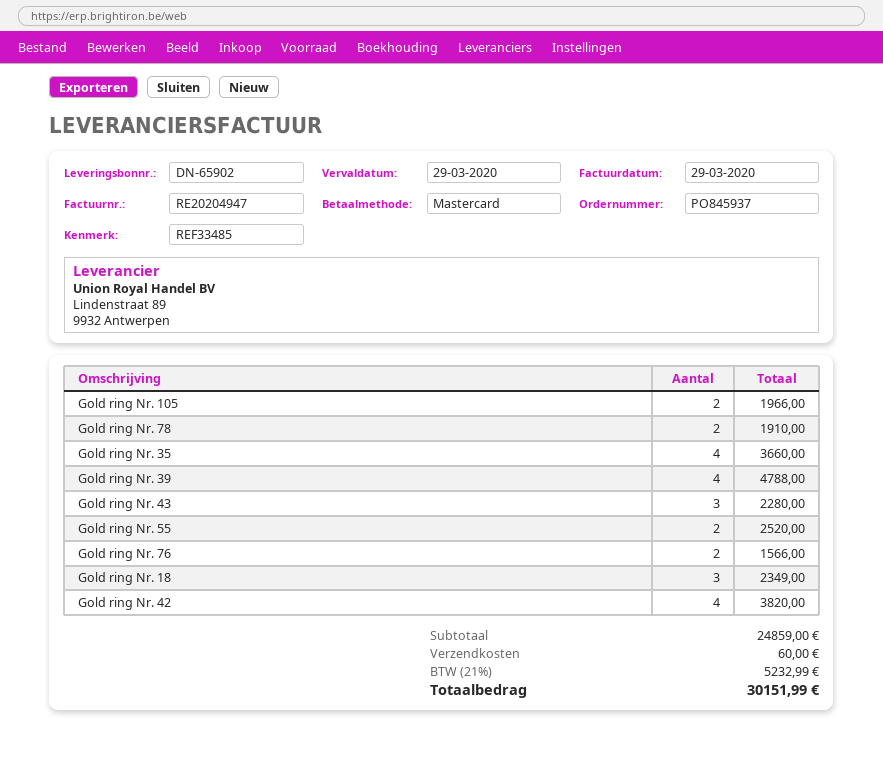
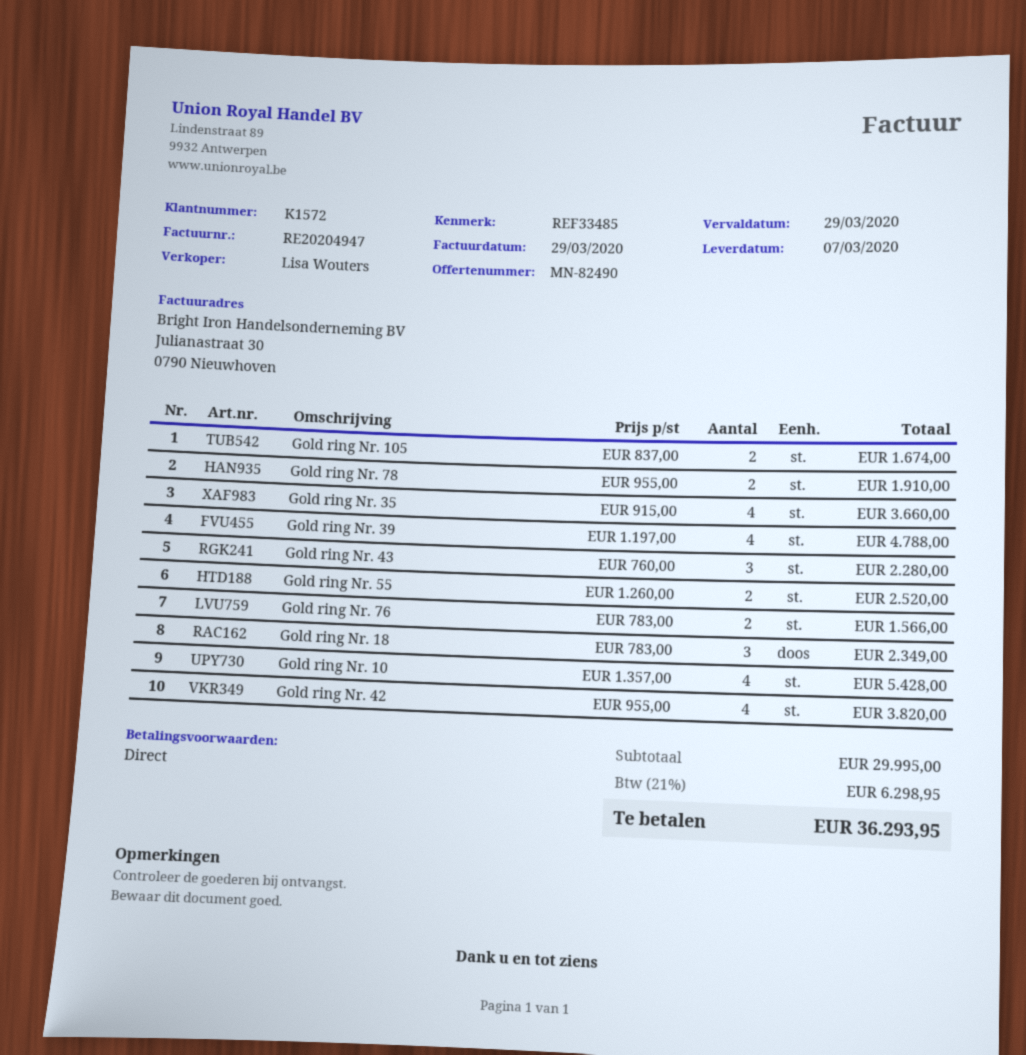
Gold ring Nr. 105: 2 for 1966.00 -> 2 for 1674.00
Gold ring Nr. 10: none -> 4 for 5428.00
subtotal: 24859.00 -> 29995.00
shipping: 60.00 -> none
tax: 21% = 5232.99 -> 21% = 6298.95
total: 30151.99 -> 36293.95

